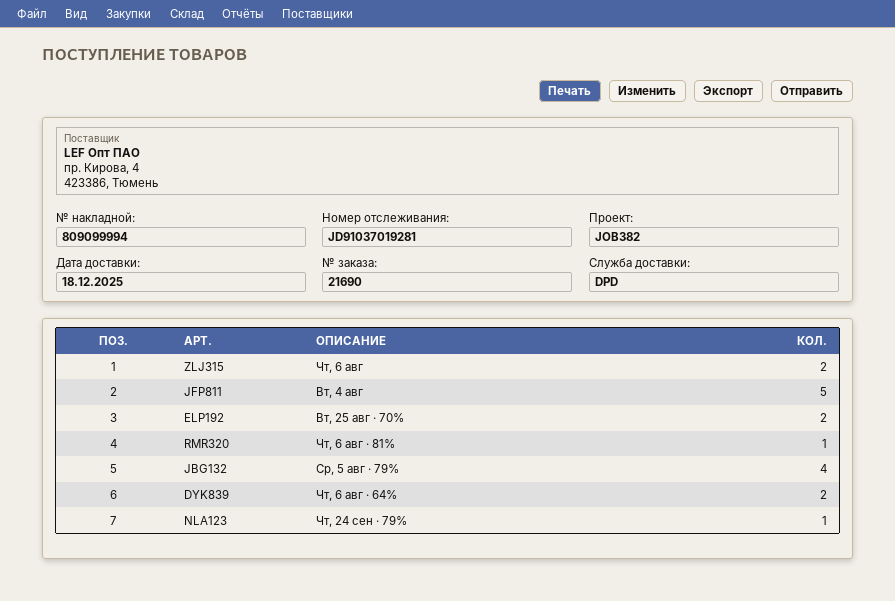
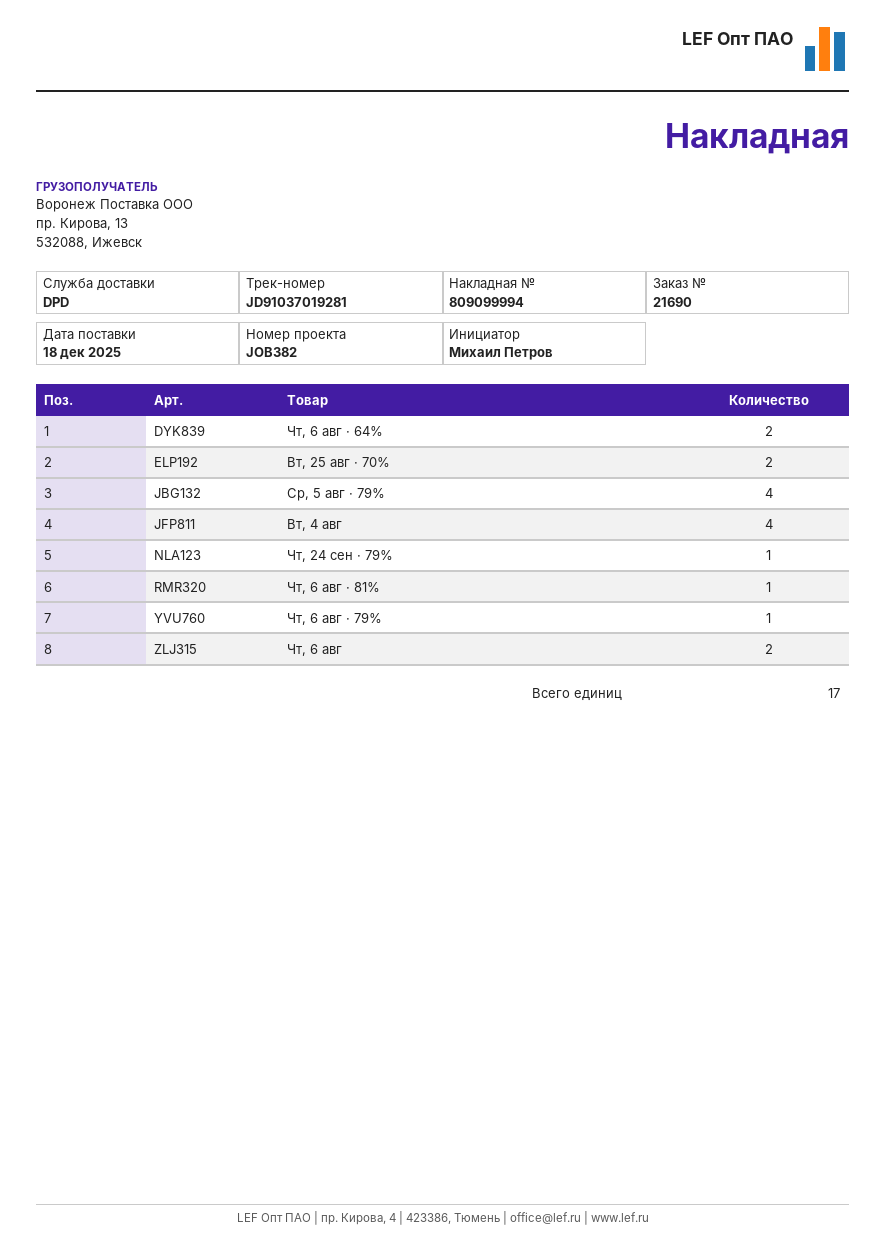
Вт, 4 авг: 5 -> 4
Чт, 6 авг · 79%: none -> 1

